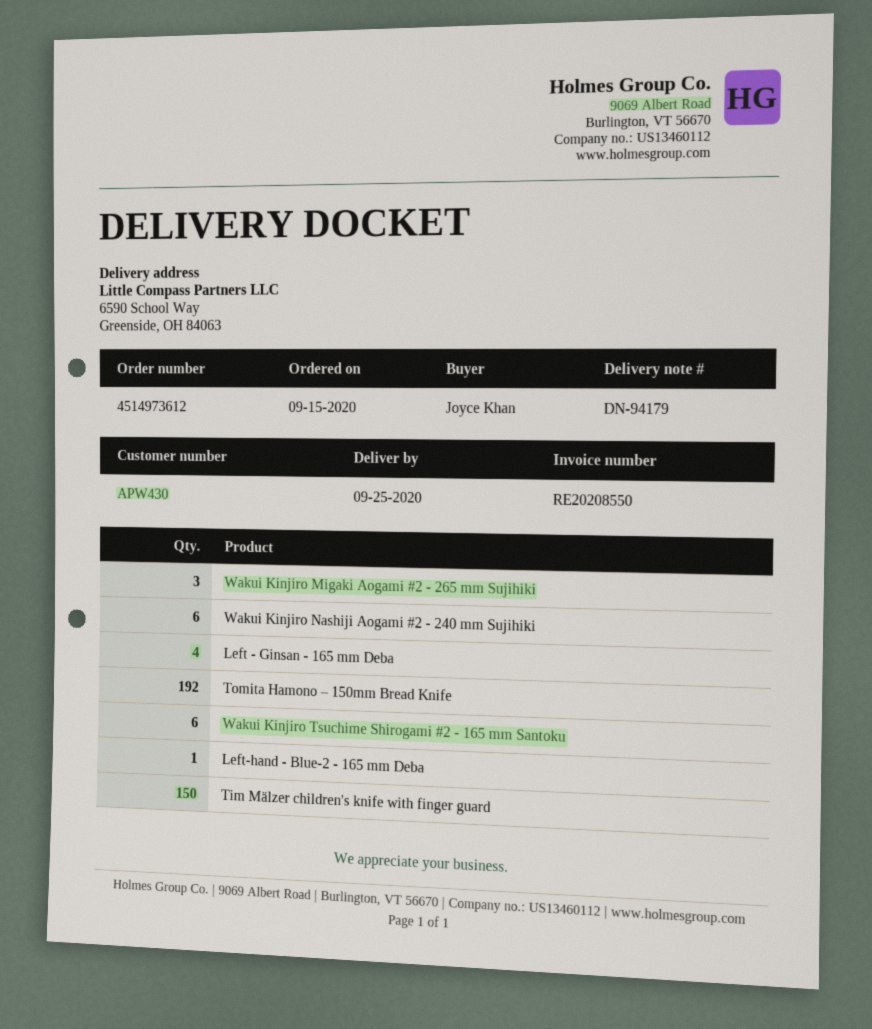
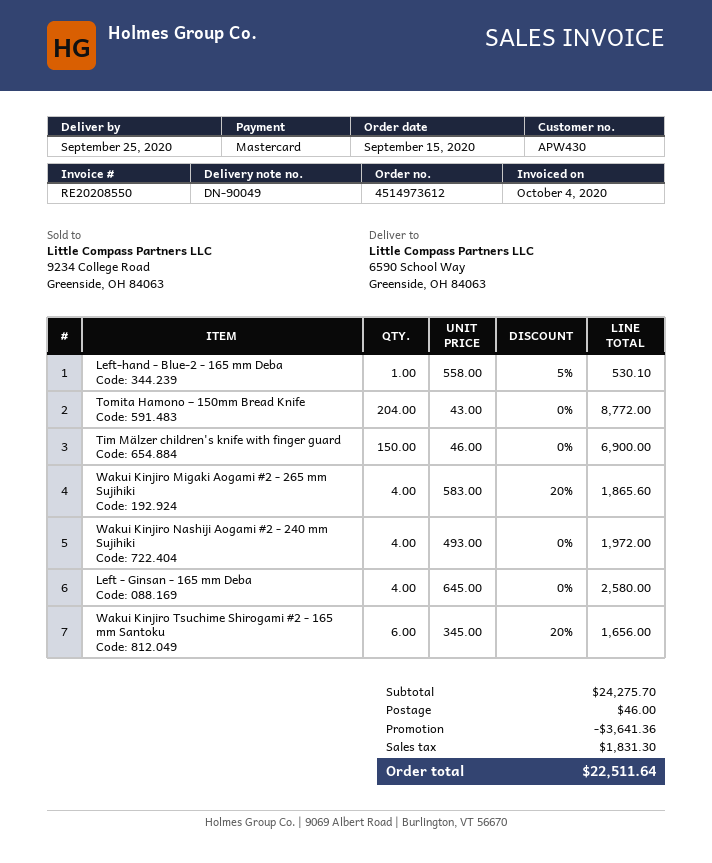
delivery note number: DN-94179 -> DN-90049
Wakui Kinjiro Migaki Aogami #2 - 265 mm Sujihiki: 3 -> 4
Wakui Kinjiro Nashiji Aogami #2 - 240 mm Sujihiki: 6 -> 4
Tomita Hamono – 150mm Bread Knife: 192 -> 204

